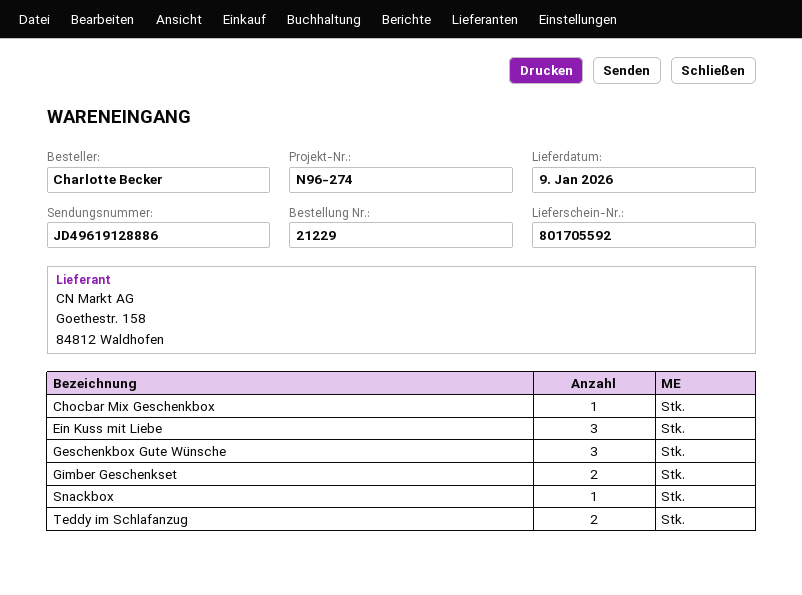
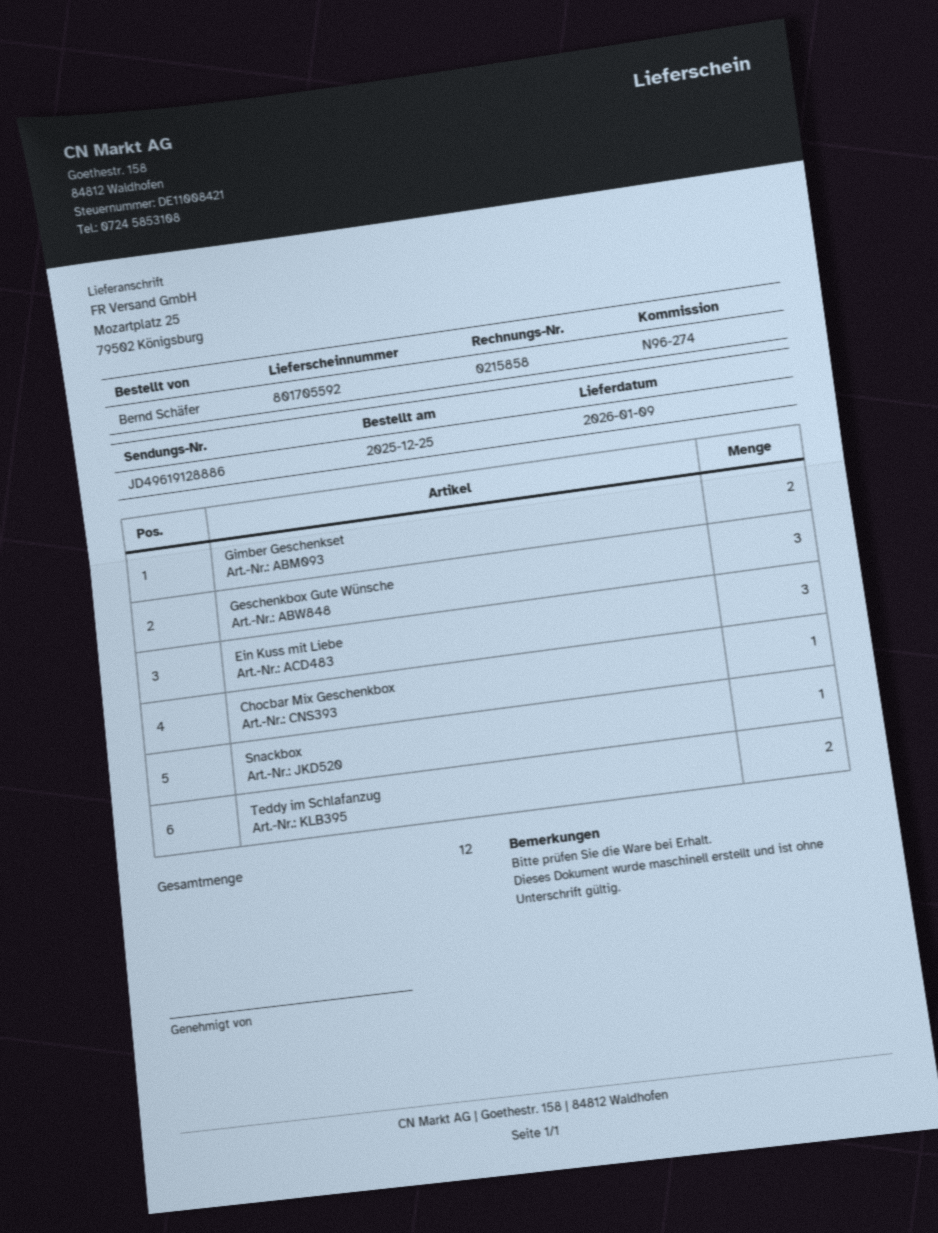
ordered by: Charlotte Becker -> Bernd Schäfer

